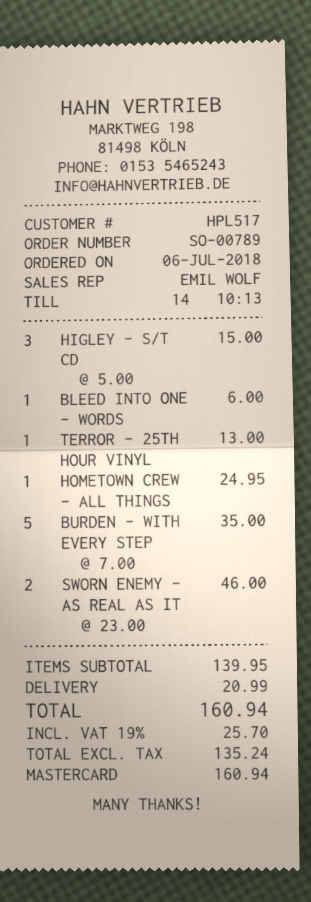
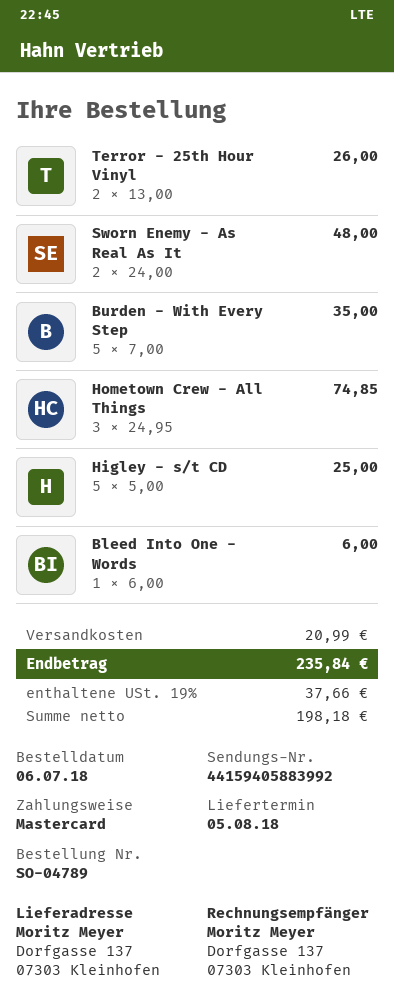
order number: SO-00789 -> SO-04789
HIGLEY - S/T CD: 3 x 5.00 = 15.00 -> 5 x 5.00 = 25.00
TERROR - 25TH HOUR VINYL: 1 x 13.00 = 13.00 -> 2 x 13.00 = 26.00
HOMETOWN CREW - ALL THINGS: 1 x 24.95 = 24.95 -> 3 x 24.95 = 74.85
SWORN ENEMY - AS REAL AS IT: 2 x 23.00 = 46.00 -> 2 x 24.00 = 48.00
net: 135.24 -> 198.18
tax: 19% = 25.70 -> 19% = 37.66
total: 160.94 -> 235.84

